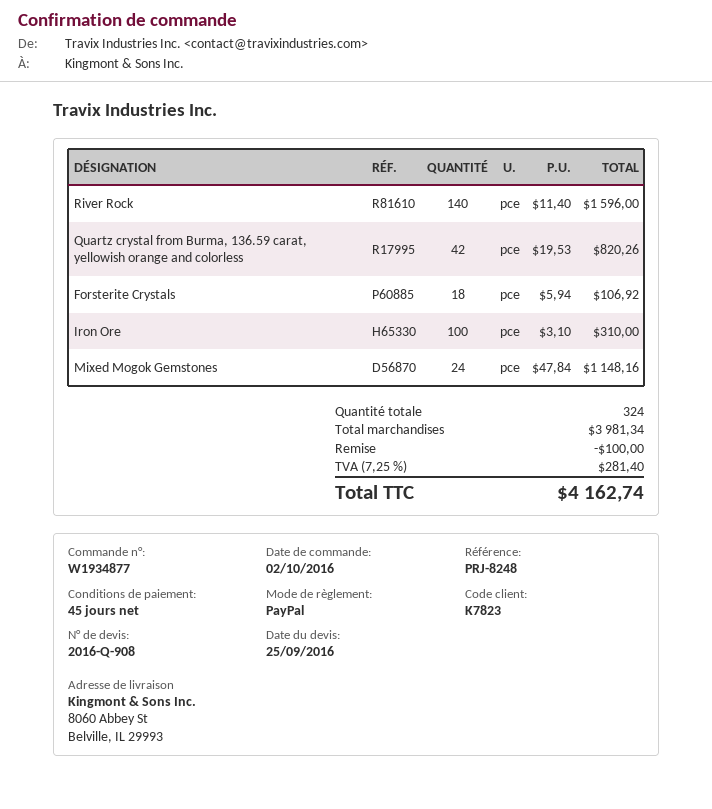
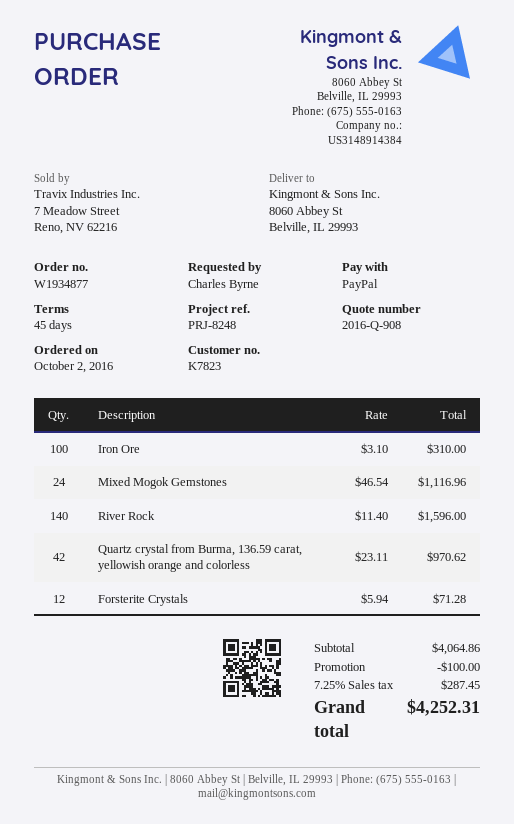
Quartz crystal from Burma, 136.59 carat, yellowish orange and colorless: 42 x 19.53 = 820.26 -> 42 x 23.11 = 970.62
Forsterite Crystals: 18 x 5.94 = 106.92 -> 12 x 5.94 = 71.28
Mixed Mogok Gemstones: 24 x 47.84 = 1148.16 -> 24 x 46.54 = 1116.96
subtotal: 3981.34 -> 4064.86
tax: 7.25% = 281.40 -> 7.25% = 287.45
total: 4162.74 -> 4252.31

